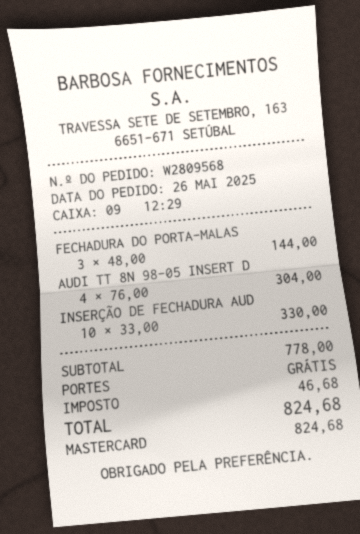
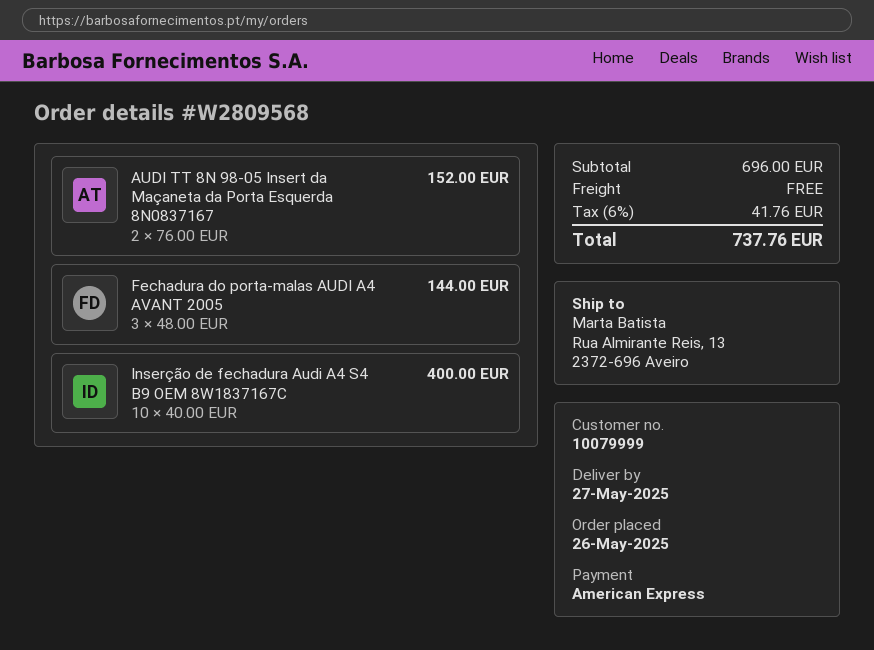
payment method: Mastercard -> American Express
AUDI TT 8N 98-05 INSERT D: 4 x 76.00 = 304.00 -> 2 x 76.00 = 152.00
INSERÇÃO DE FECHADURA AUD: 10 x 33.00 = 330.00 -> 10 x 40.00 = 400.00
subtotal: 778.00 -> 696.00
tax: 46.68 -> 41.76
total: 824.68 -> 737.76

